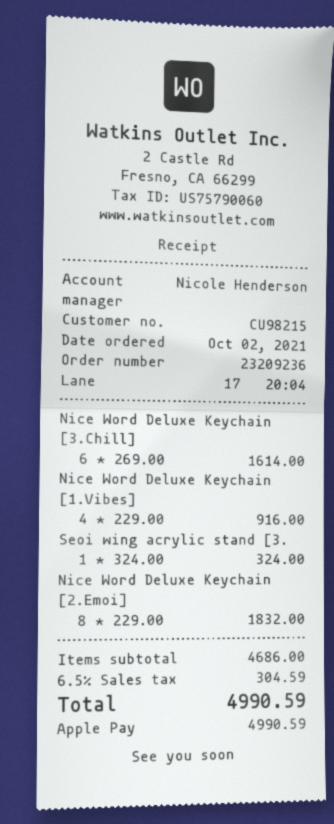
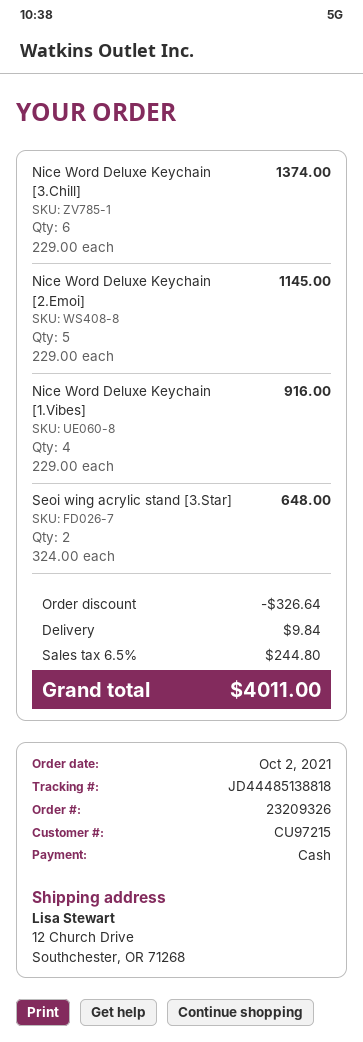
order number: 23209236 -> 23209326
customer number: CU98215 -> CU97215
payment method: Apple Pay -> cash
Nice Word Deluxe Keychain [3.Chill]: 6 x 269.00 = 1614.00 -> 6 x 229.00 = 1374.00
Seoi wing acrylic stand [3.: 1 x 324.00 = 324.00 -> 2 x 324.00 = 648.00
Nice Word Deluxe Keychain [2.Emoi]: 8 x 229.00 = 1832.00 -> 5 x 229.00 = 1145.00
discount: none -> 326.64
shipping: none -> 9.84
tax: 6.5% = 304.59 -> 6.5% = 244.80
total: 4990.59 -> 4011.00

